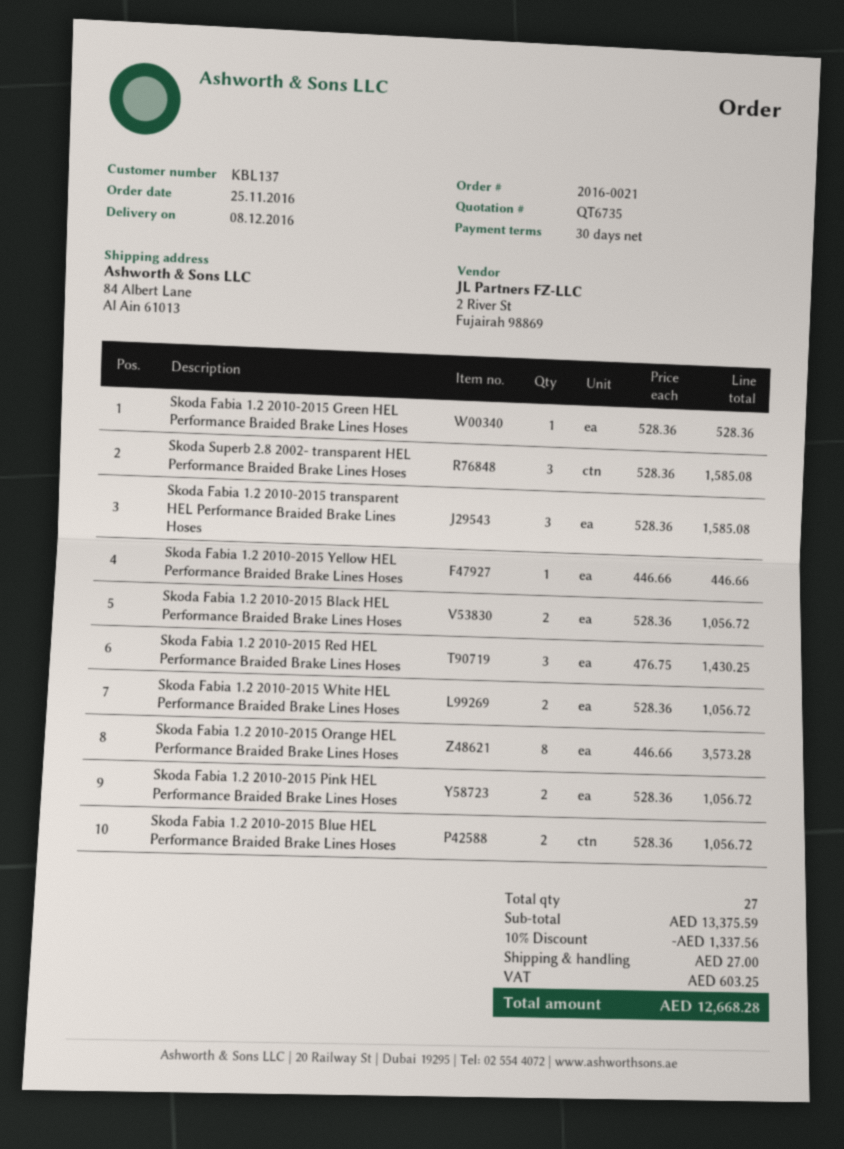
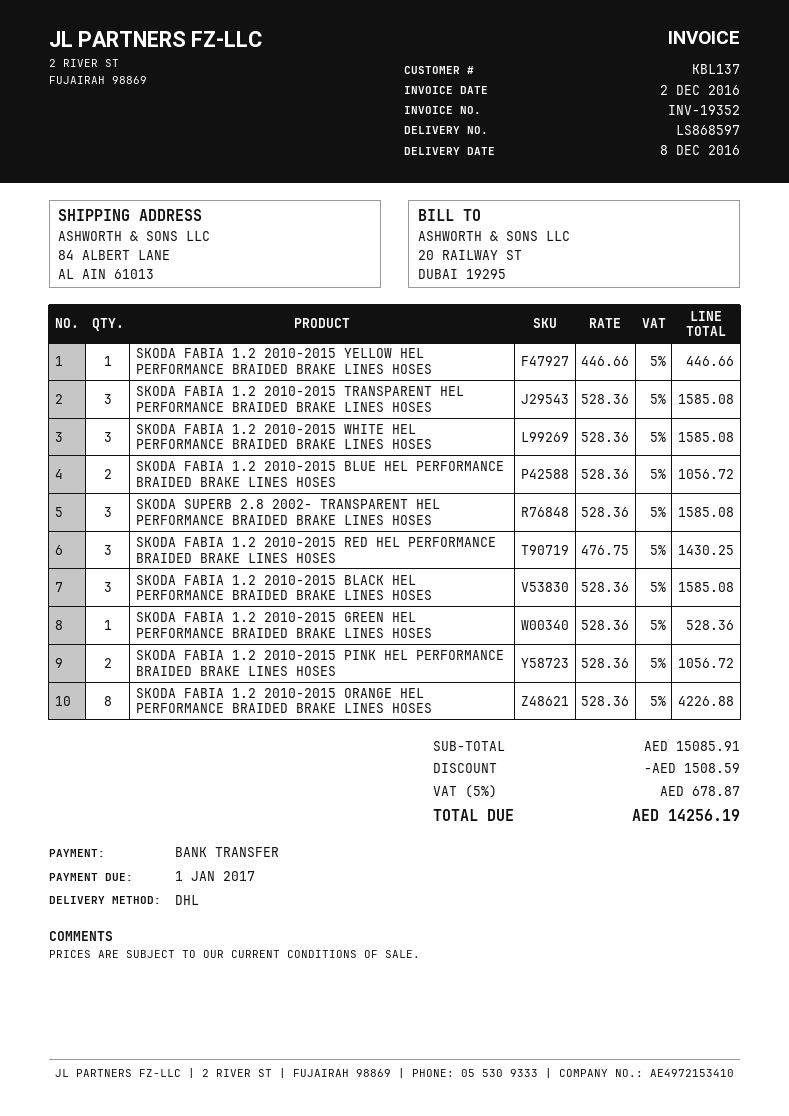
Skoda Fabia 1.2 2010-2015 Black HEL Performance Braided Brake Lines Hoses: 2 x 528.36 = 1056.72 -> 3 x 528.36 = 1585.08
Skoda Fabia 1.2 2010-2015 White HEL Performance Braided Brake Lines Hoses: 2 x 528.36 = 1056.72 -> 3 x 528.36 = 1585.08
Skoda Fabia 1.2 2010-2015 Orange HEL Performance Braided Brake Lines Hoses: 8 x 446.66 = 3573.28 -> 8 x 528.36 = 4226.88
subtotal: 13375.59 -> 15085.91
discount: 1337.56 -> 1508.59
shipping: 27.00 -> none
tax: 603.25 -> 678.87
total: 12668.28 -> 14256.19

